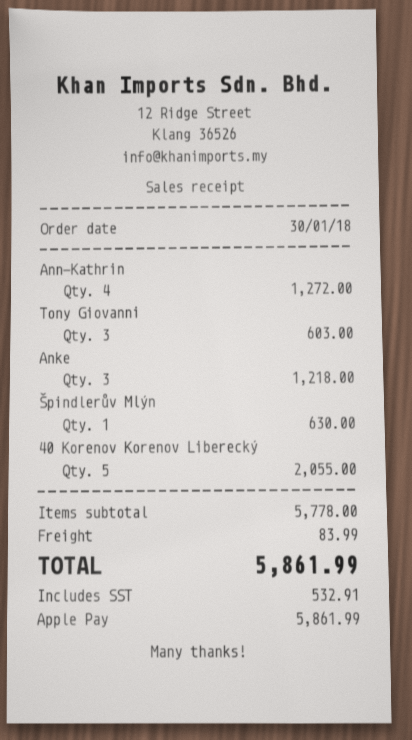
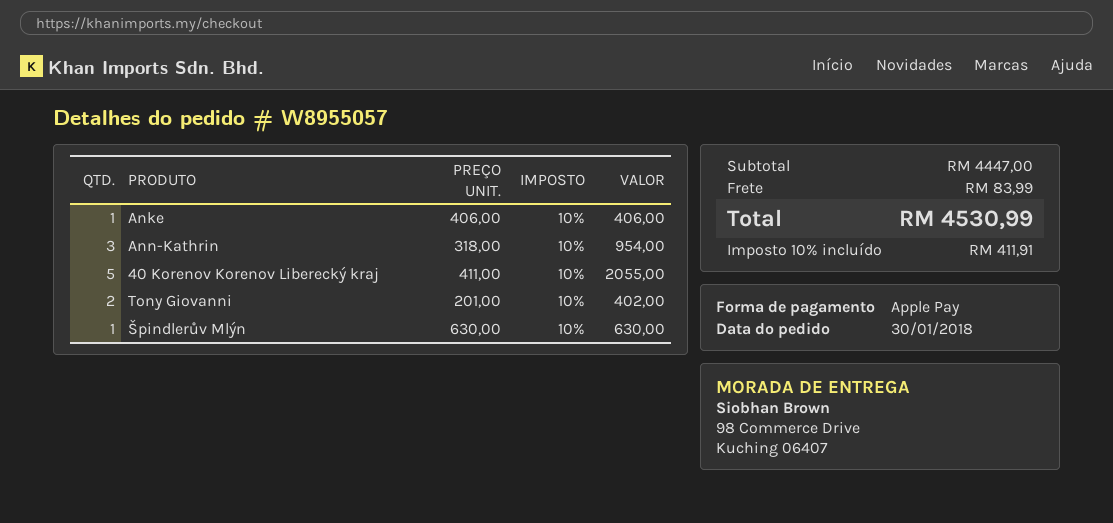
Ann-Kathrin: 4 for 1272.00 -> 3 for 954.00
Tony Giovanni: 3 for 603.00 -> 2 for 402.00
Anke: 3 for 1218.00 -> 1 for 406.00
subtotal: 5778.00 -> 4447.00
tax: 532.91 -> 411.91
total: 5861.99 -> 4530.99

